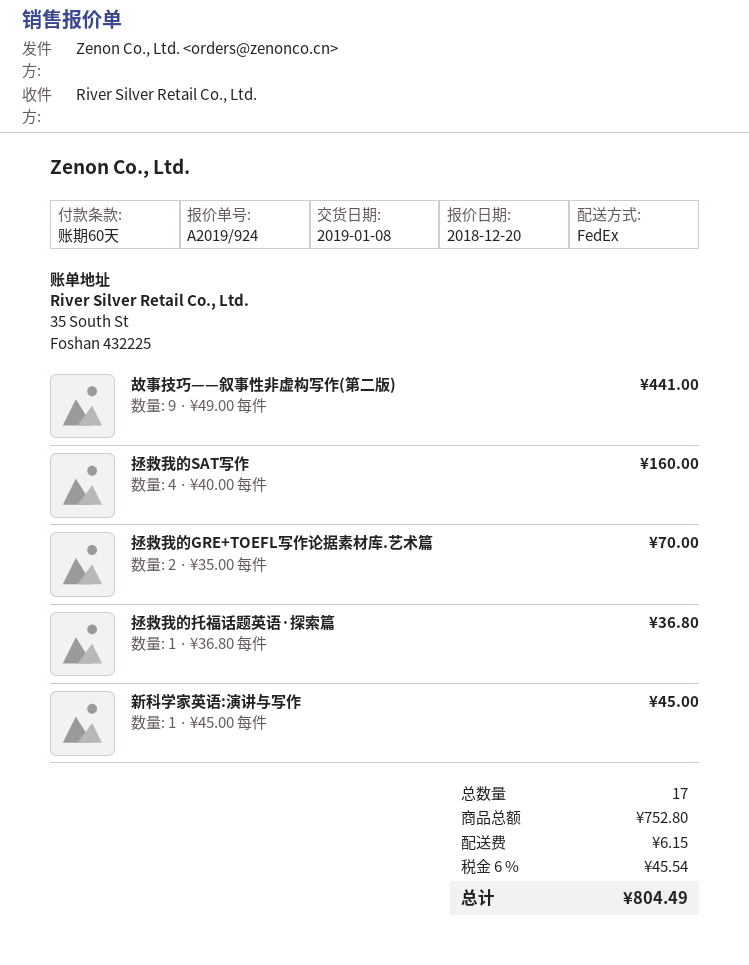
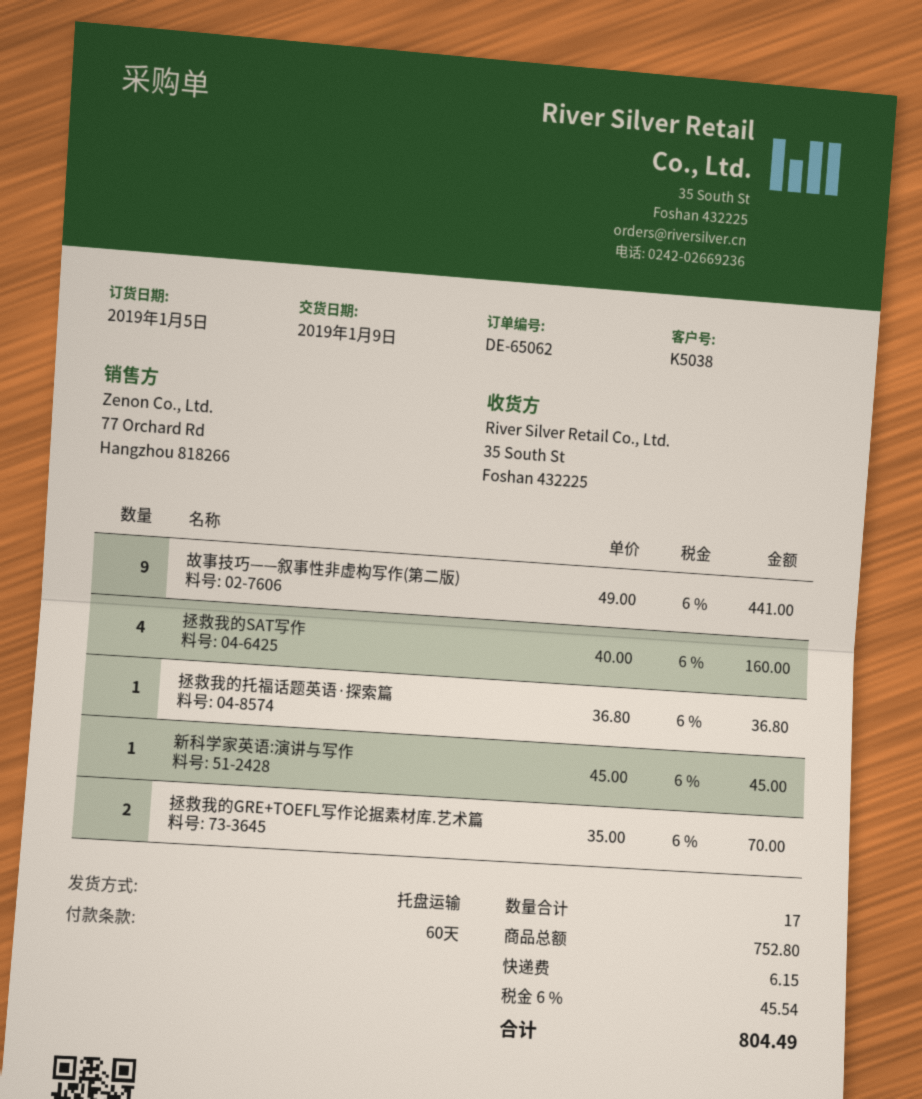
delivery date: 2019-01-08 -> 2019-01-09
shipping method: FedEx -> pallet freight

